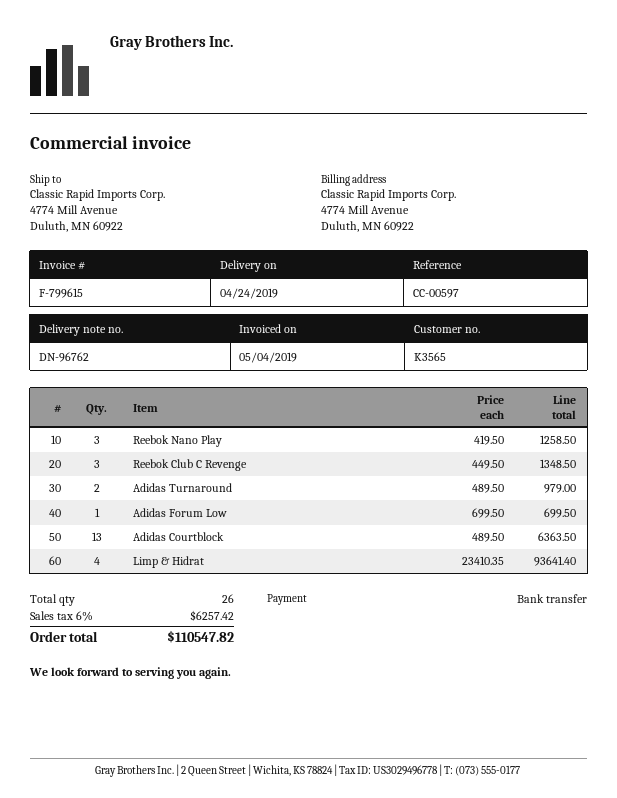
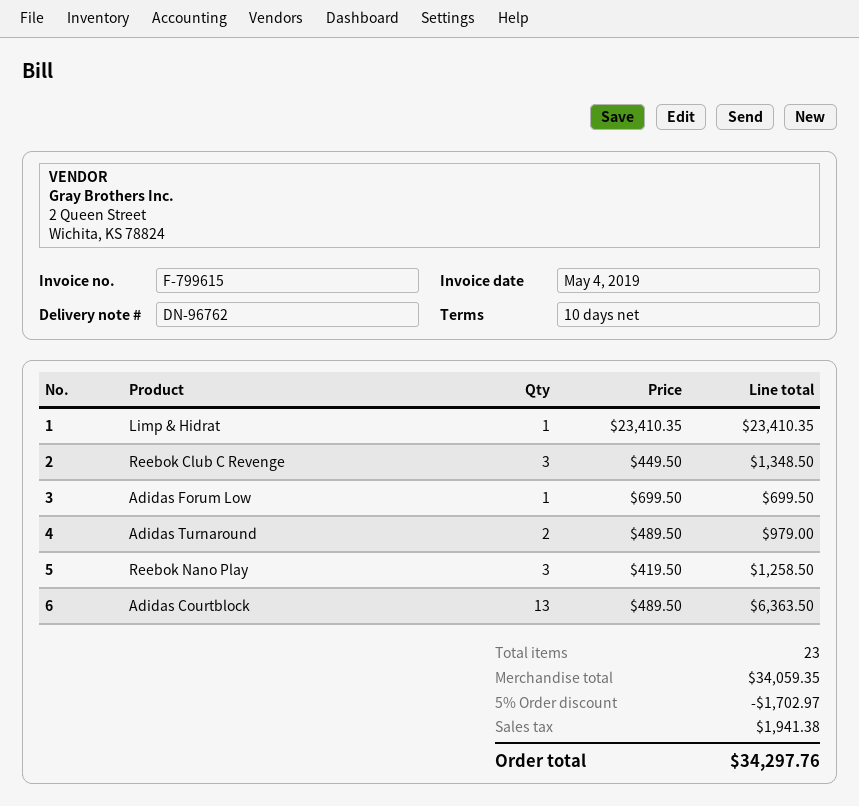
Limp & Hidrat: 4 x 23410.35 = 93641.40 -> 1 x 23410.35 = 23410.35
total quantity: 26 -> 23
discount: none -> 5% = 1702.97
tax: 6257.42 -> 1941.38
total: 110547.82 -> 34297.76

